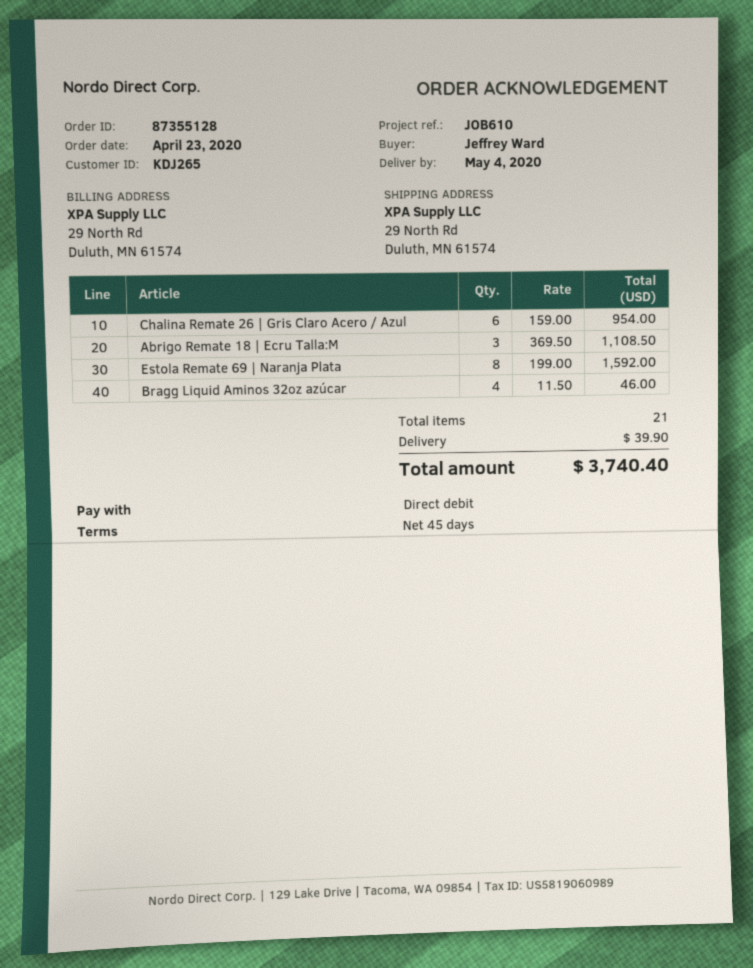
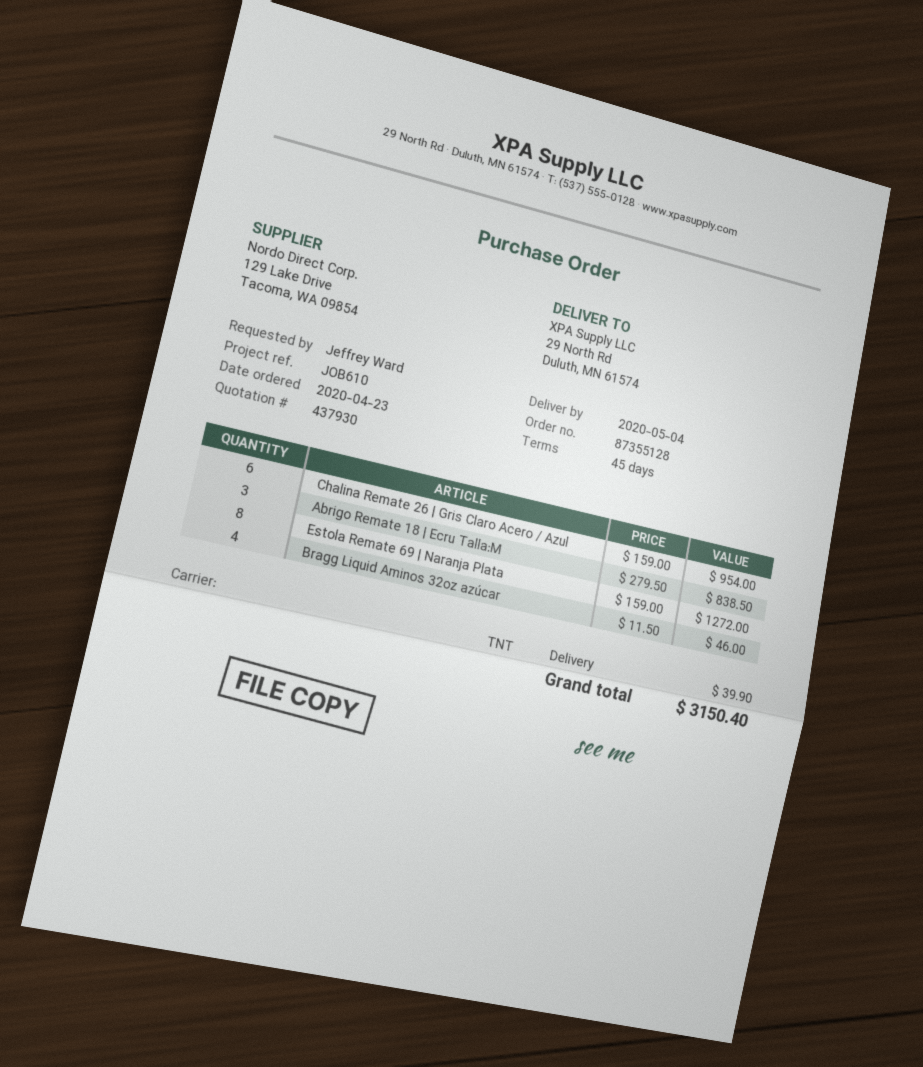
Abrigo Remate 18 | Ecru Talla:M: 3 x 369.50 = 1108.50 -> 3 x 279.50 = 838.50
Estola Remate 69 | Naranja Plata: 8 x 199.00 = 1592.00 -> 8 x 159.00 = 1272.00
total: 3740.40 -> 3150.40

